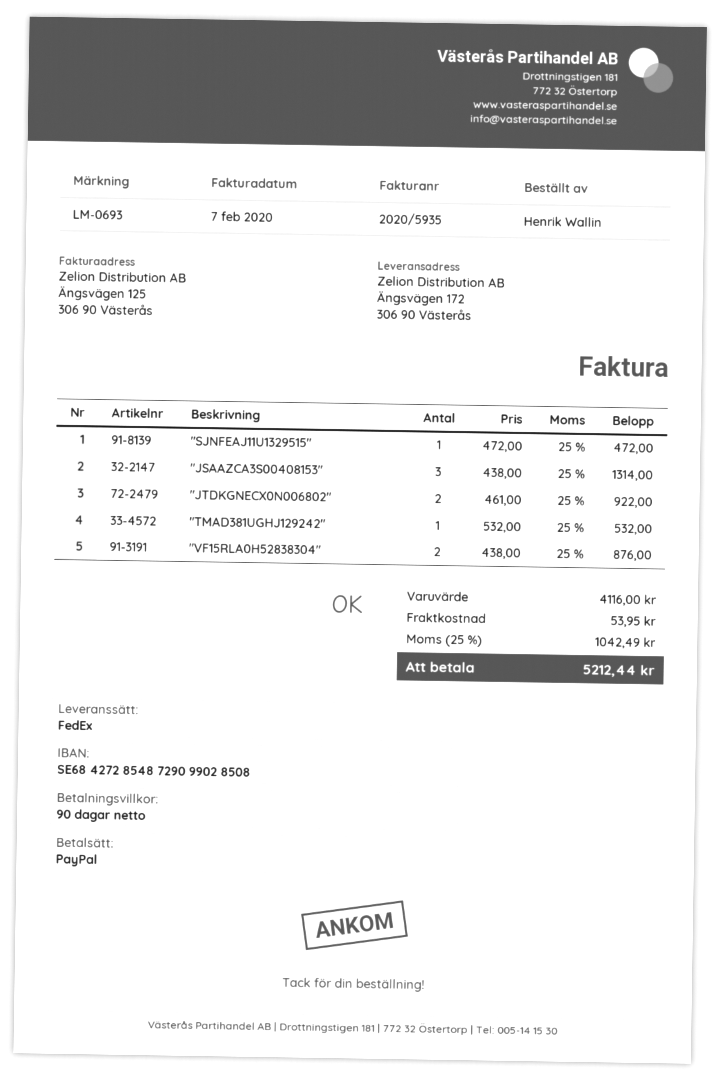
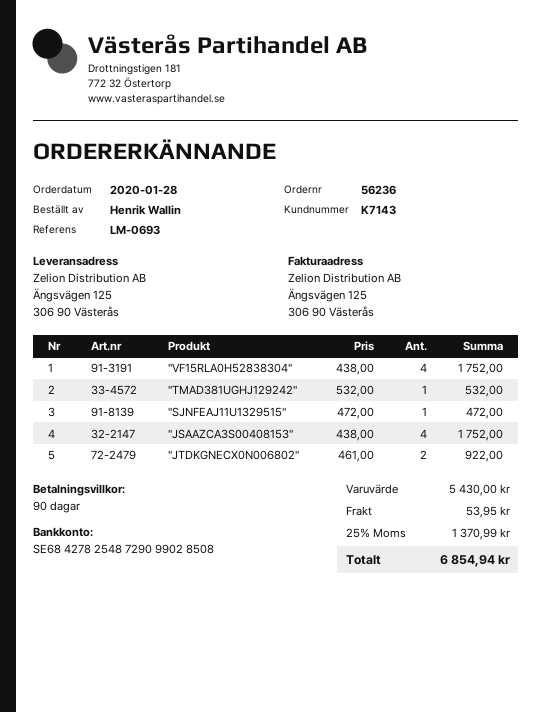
bank account: SE6842728548729099028508 -> SE6842782548729099028508
ship to: Ängsvägen 172, 306 90 Västerås -> Ängsvägen 125, 306 90 Västerås
"JSAAZCA3S00408153": 3 x 438.00 = 1314.00 -> 4 x 438.00 = 1752.00
"VF15RLA0H52838304": 2 x 438.00 = 876.00 -> 4 x 438.00 = 1752.00
subtotal: 4116.00 -> 5430.00
tax: 25% = 1042.49 -> 25% = 1370.99
total: 5212.44 -> 6854.94

